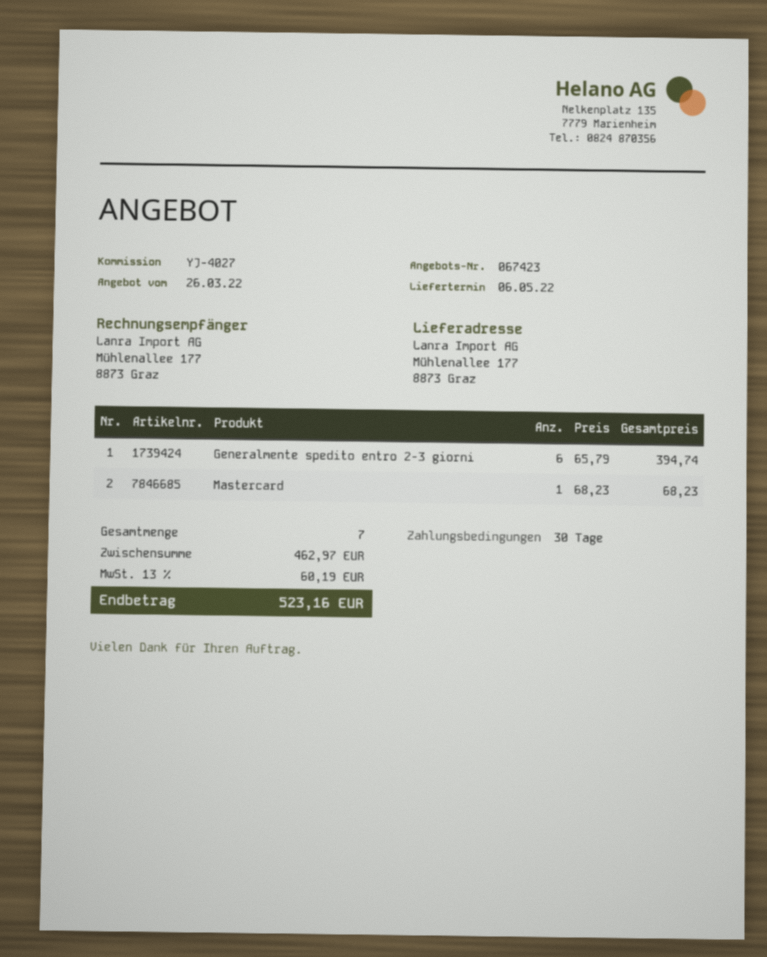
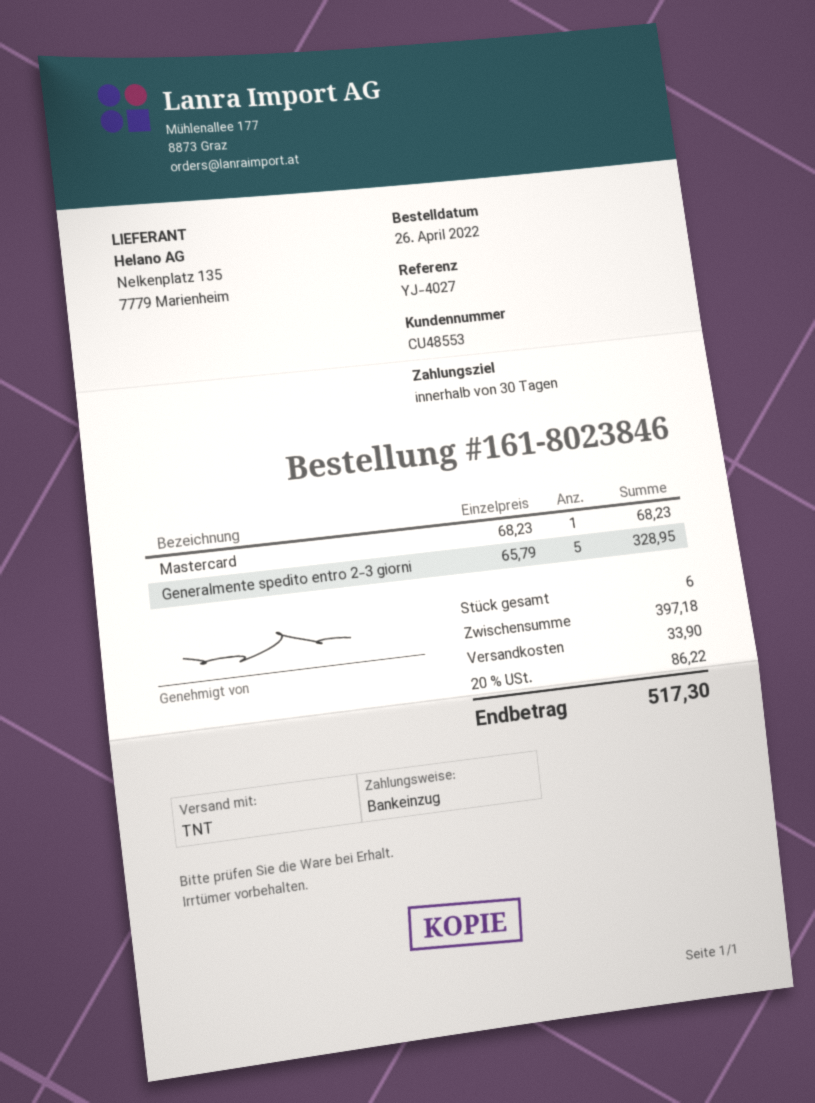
Generalmente spedito entro 2-3 giorni: 6 x 65.79 = 394.74 -> 5 x 65.79 = 328.95
total quantity: 7 -> 6
subtotal: 462.97 -> 397.18
shipping: none -> 33.90
tax: 13% = 60.19 -> 20% = 86.22
total: 523.16 -> 517.30

